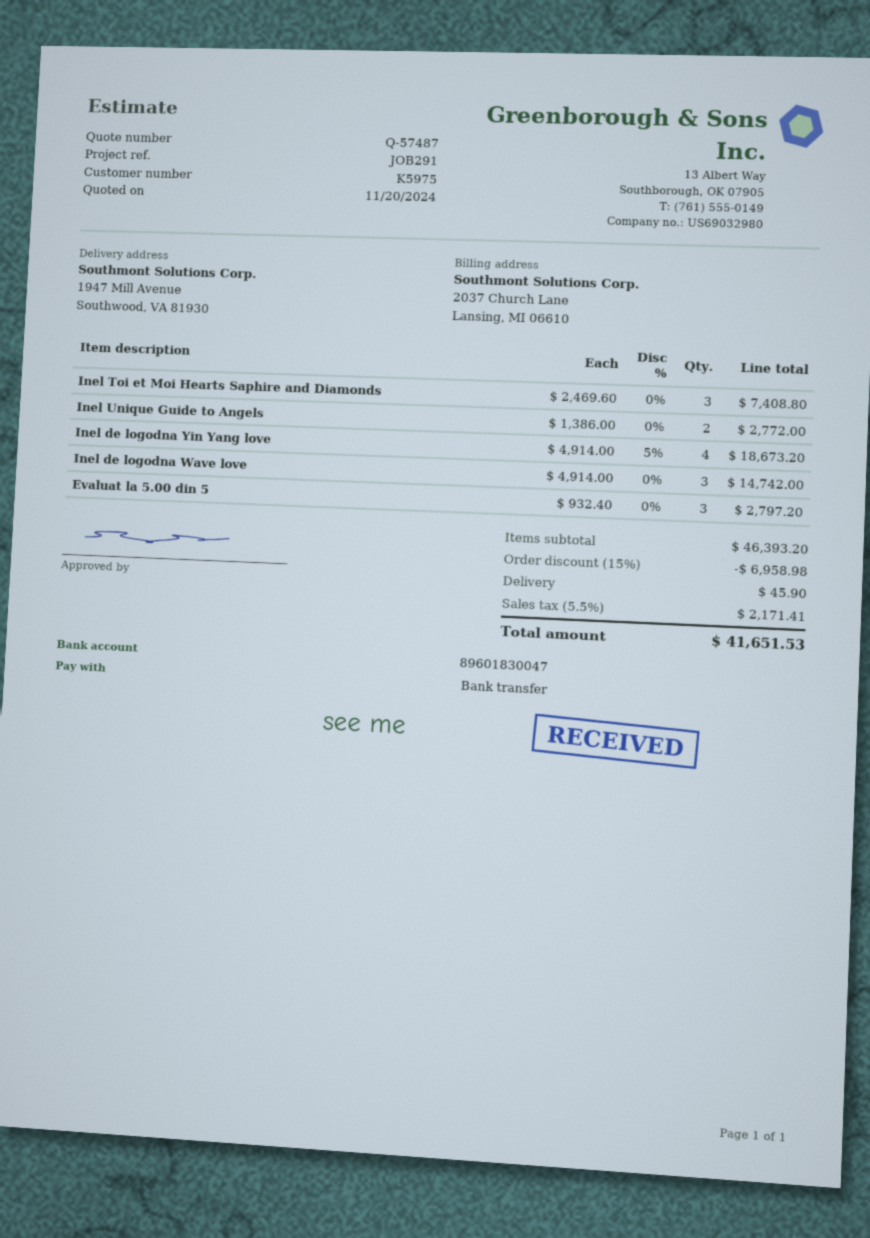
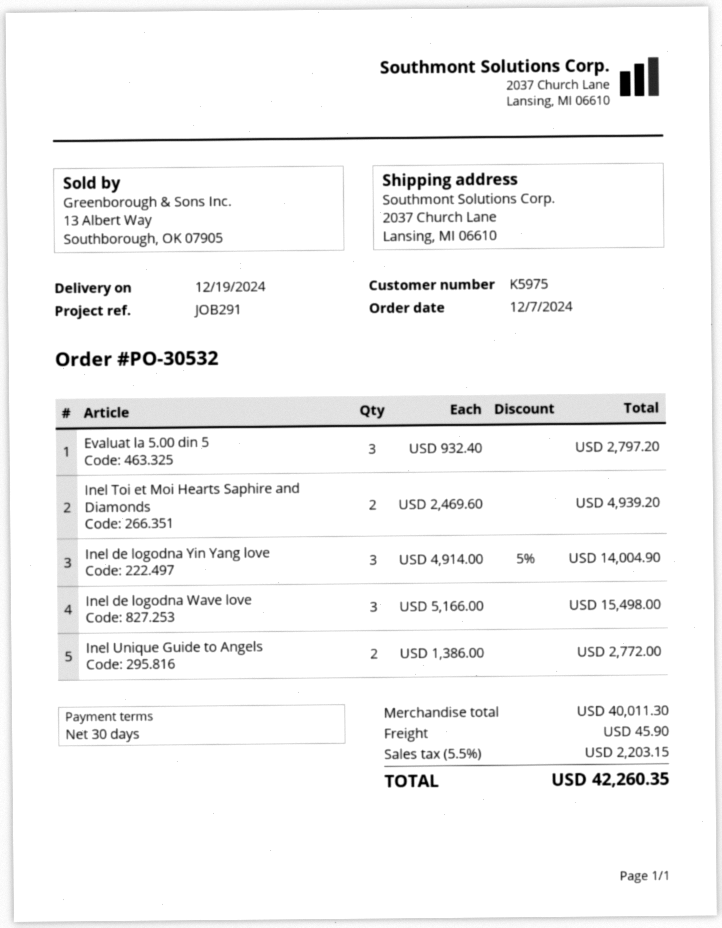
ship to: 1947 Mill Avenue, Southwood, VA 81930 -> 2037 Church Lane, Lansing, MI 06610
Inel Toi et Moi Hearts Saphire and Diamonds: 3 x 2469.60 = 7408.80 -> 2 x 2469.60 = 4939.20
Inel de logodna Yin Yang love: 4 x 4914.00 - 5% = 18673.20 -> 3 x 4914.00 - 5% = 14004.90
Inel de logodna Wave love: 3 x 4914.00 = 14742.00 -> 3 x 5166.00 = 15498.00
subtotal: 46393.20 -> 40011.30
discount: 15% = 6958.98 -> none
tax: 5.5% = 2171.41 -> 5.5% = 2203.15
total: 41651.53 -> 42260.35

